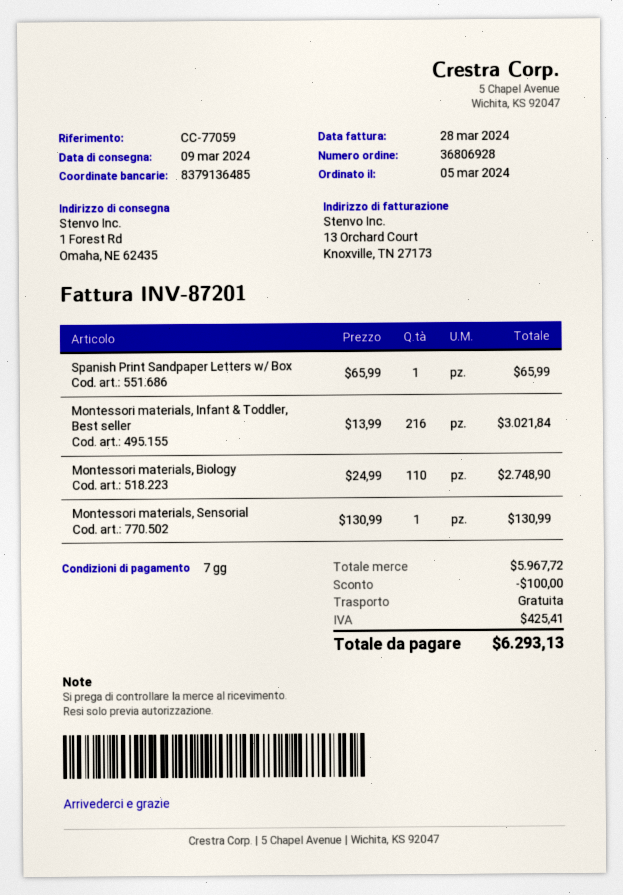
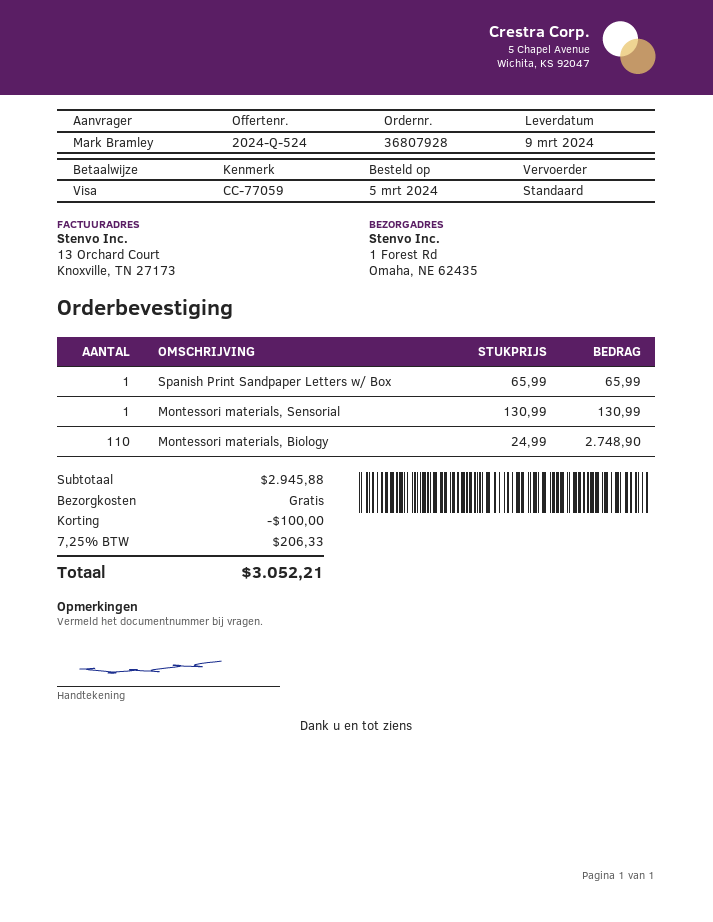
order number: 36806928 -> 36807928
Montessori materials, Infant & Toddler, Best seller: 216 x 13.99 = 3021.84 -> none
subtotal: 5967.72 -> 2945.88
tax: 425.41 -> 206.33
total: 6293.13 -> 3052.21

